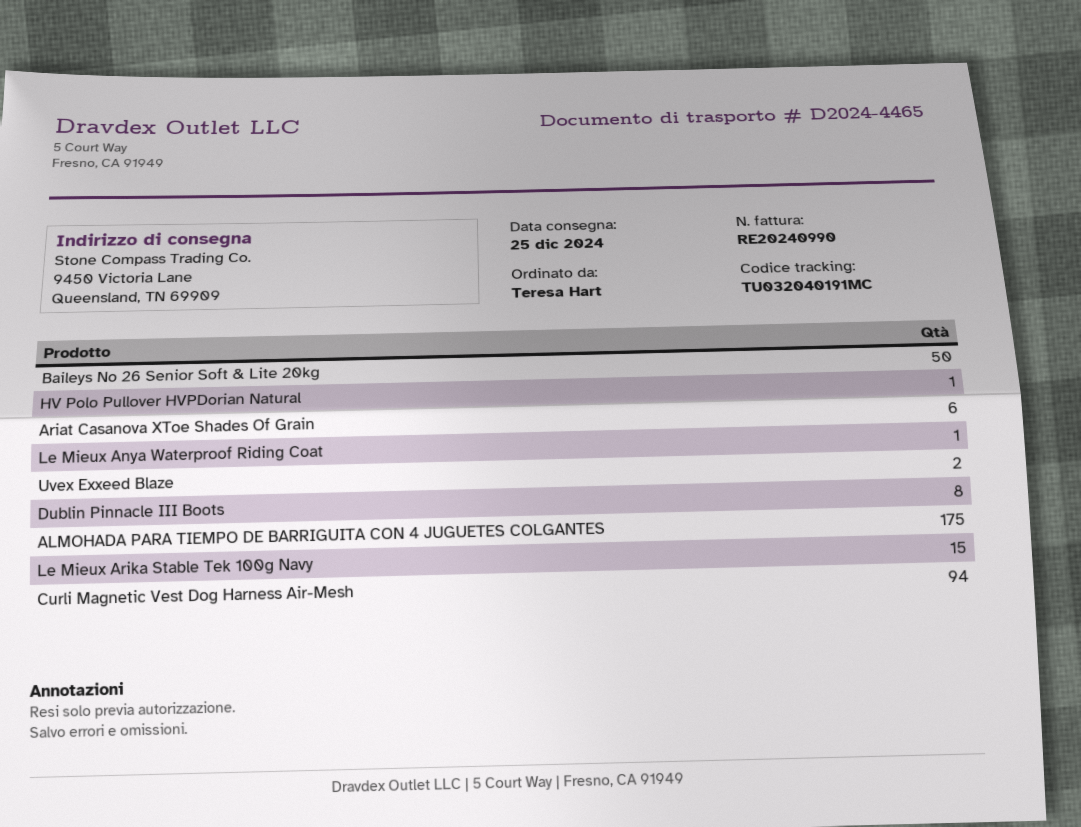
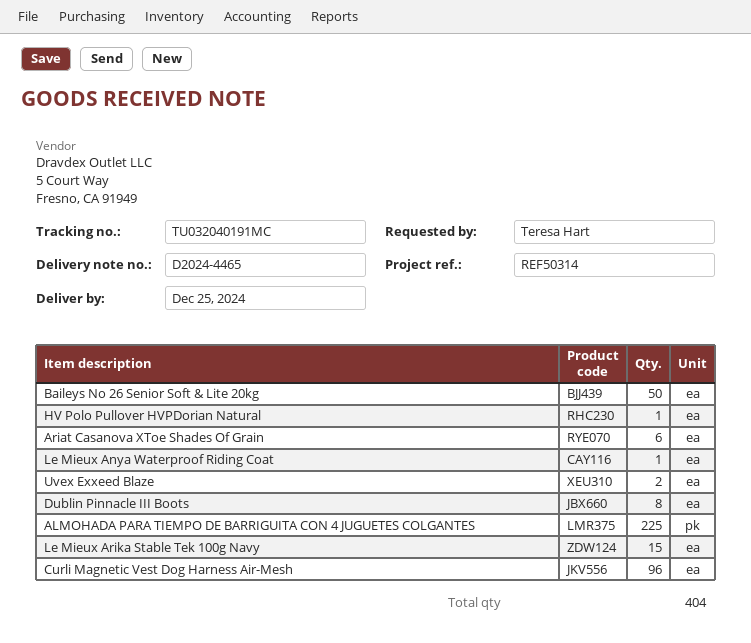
ALMOHADA PARA TIEMPO DE BARRIGUITA CON 4 JUGUETES COLGANTES: 175 -> 225
Curli Magnetic Vest Dog Harness Air-Mesh: 94 -> 96

